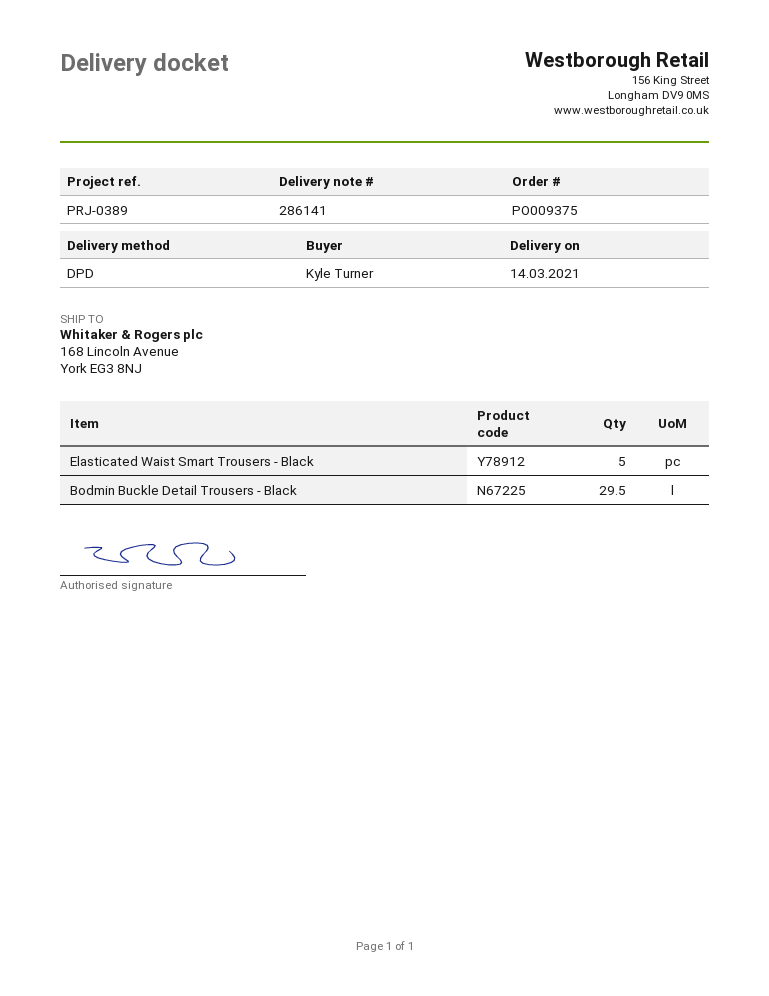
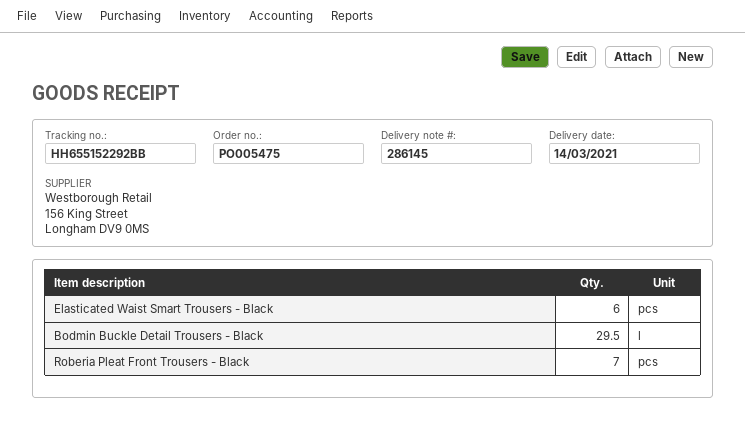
order number: PO009375 -> PO005475
delivery note number: 286141 -> 286145
Elasticated Waist Smart Trousers - Black: 5 -> 6
Roberia Pleat Front Trousers - Black: none -> 7

